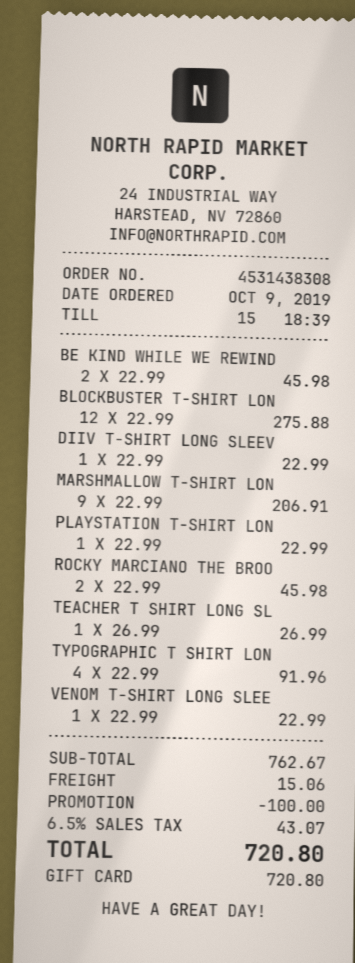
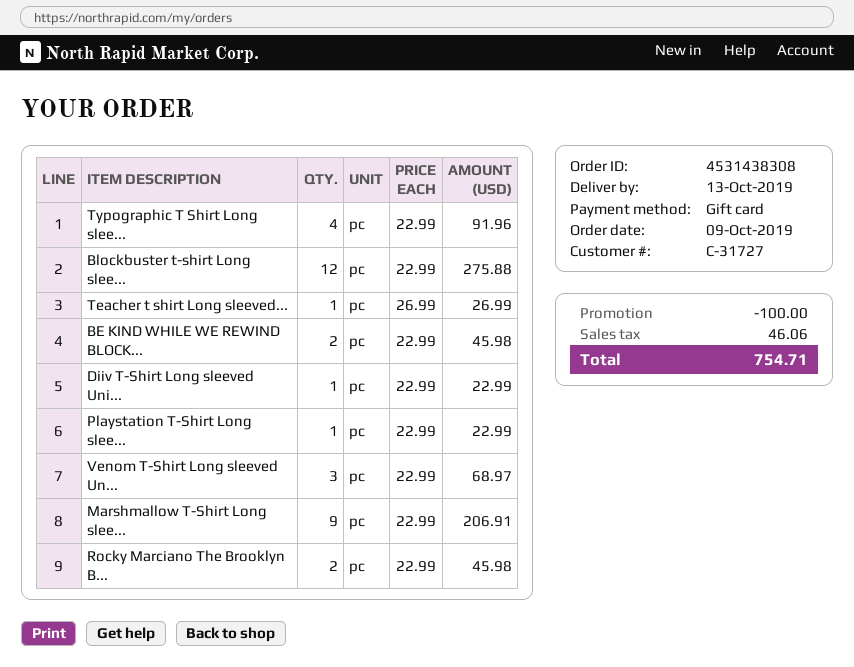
VENOM T-SHIRT LONG SLEE: 1 x 22.99 = 22.99 -> 3 x 22.99 = 68.97
shipping: 15.06 -> none
tax: 43.07 -> 46.06
total: 720.80 -> 754.71

